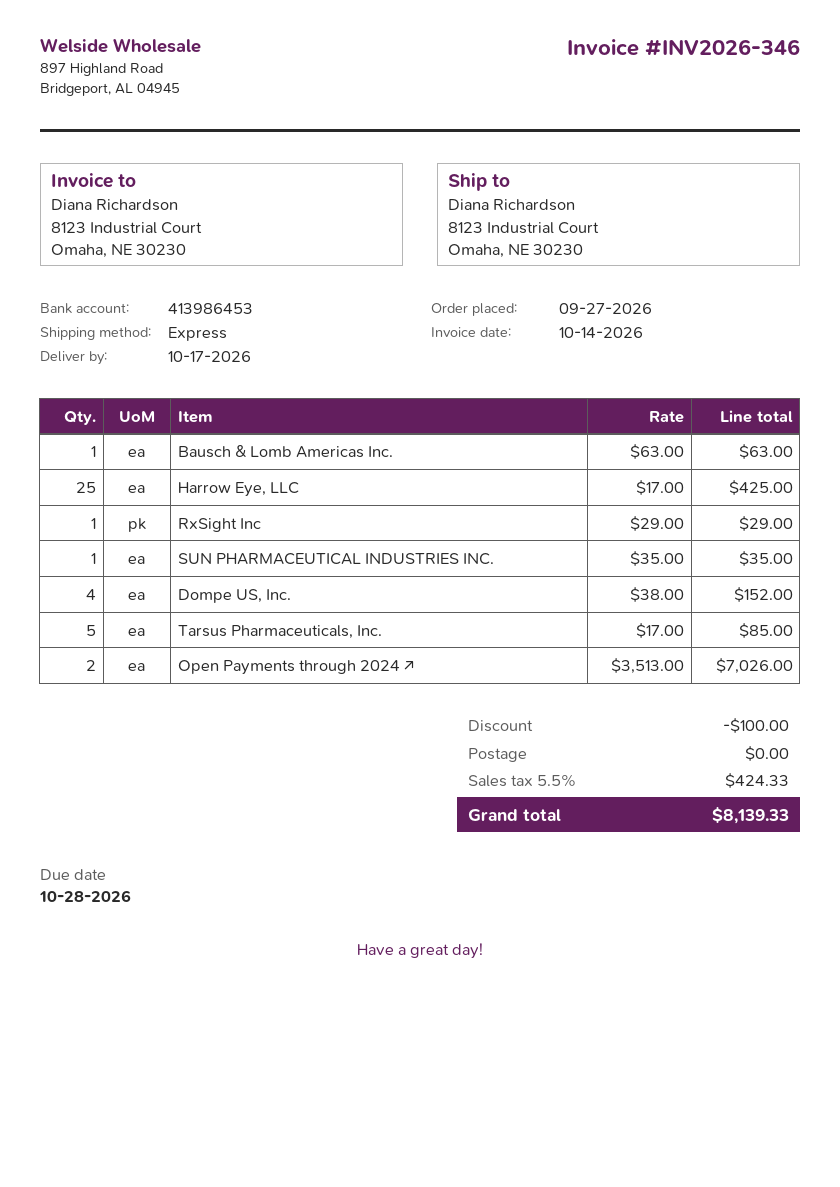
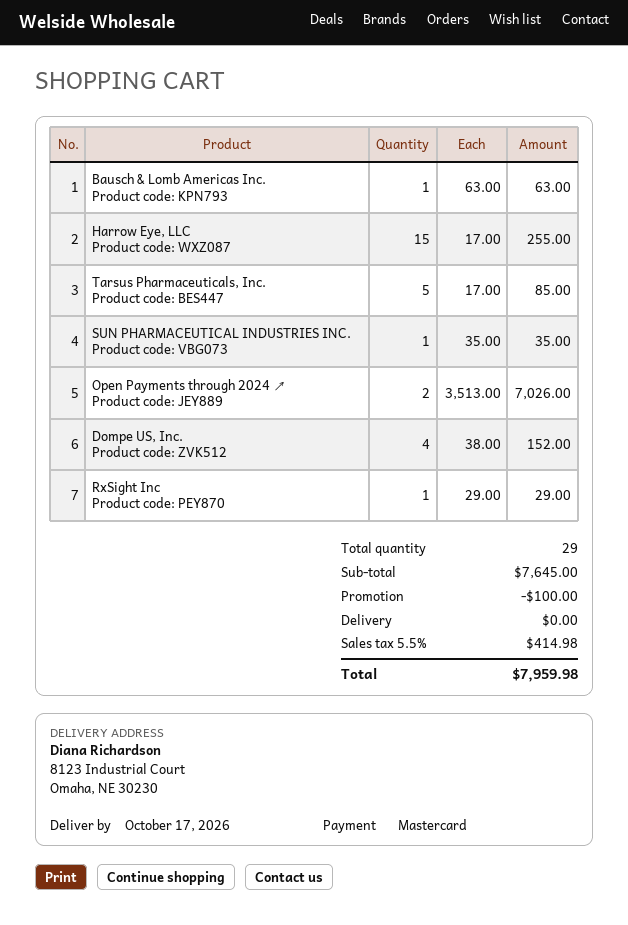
Harrow Eye, LLC: 25 x 17.00 = 425.00 -> 15 x 17.00 = 255.00
tax: 5.5% = 424.33 -> 5.5% = 414.98
total: 8139.33 -> 7959.98

